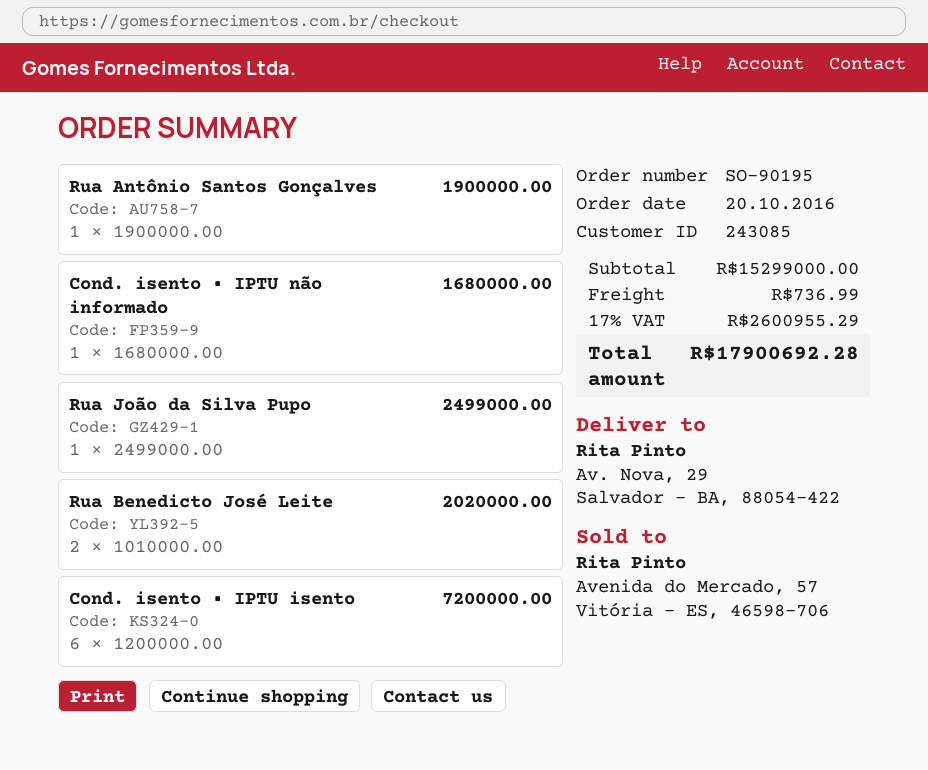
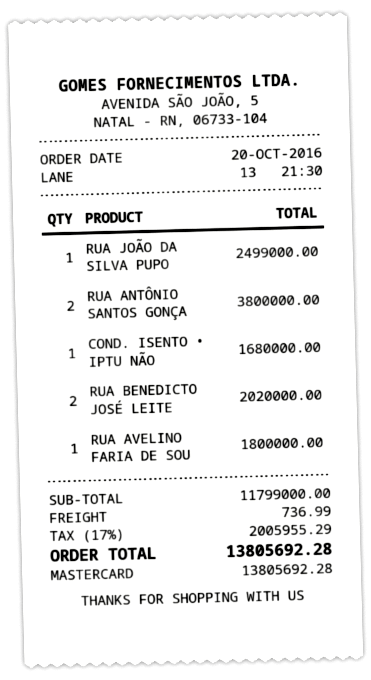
Rua Antônio Santos Gonçalves: 1 for 1900000.00 -> 2 for 3800000.00
Cond. isento • IPTU isento: 6 for 7200000.00 -> none
RUA AVELINO FARIA DE SOU: none -> 1 for 1800000.00
subtotal: 15299000.00 -> 11799000.00
tax: 17% = 2600955.29 -> 17% = 2005955.29
total: 17900692.28 -> 13805692.28

